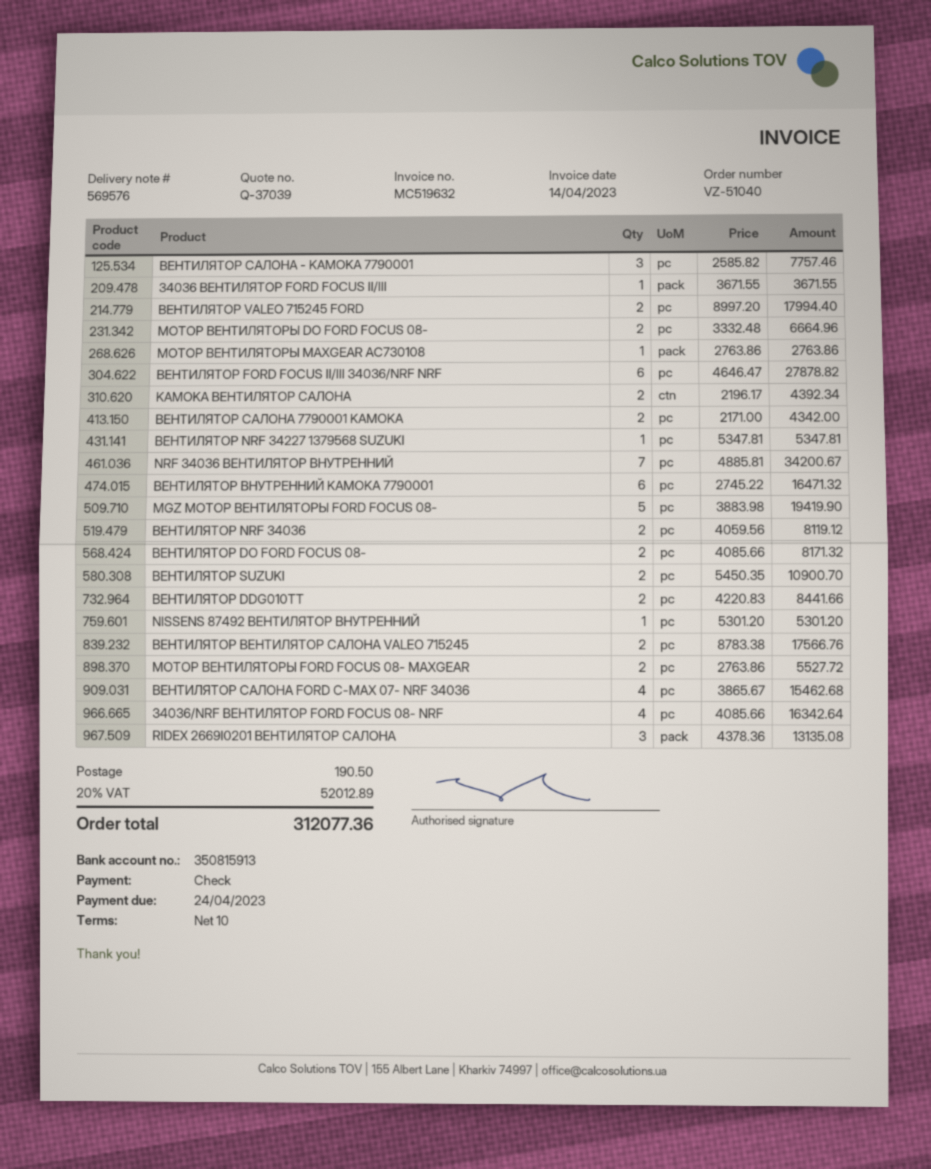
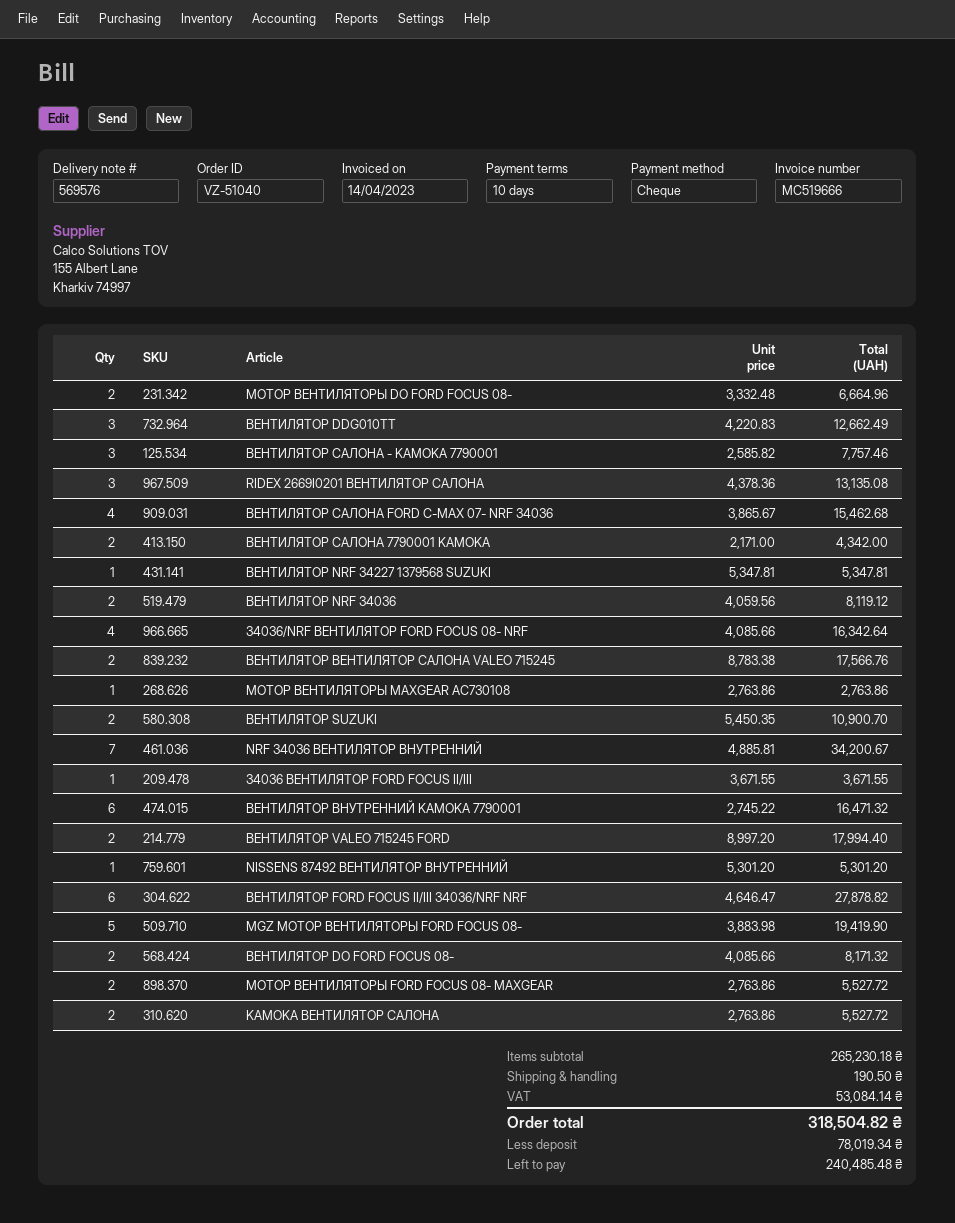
invoice number: MC519632 -> MC519666
KAMOKA ВЕНТИЛЯТОР САЛОНА: 2 x 2196.17 = 4392.34 -> 2 x 2763.86 = 5527.72
ВЕНТИЛЯТОР DDG010TT: 2 x 4220.83 = 8441.66 -> 3 x 4220.83 = 12662.49
tax: 52012.89 -> 53084.14
total: 312077.36 -> 318504.82

